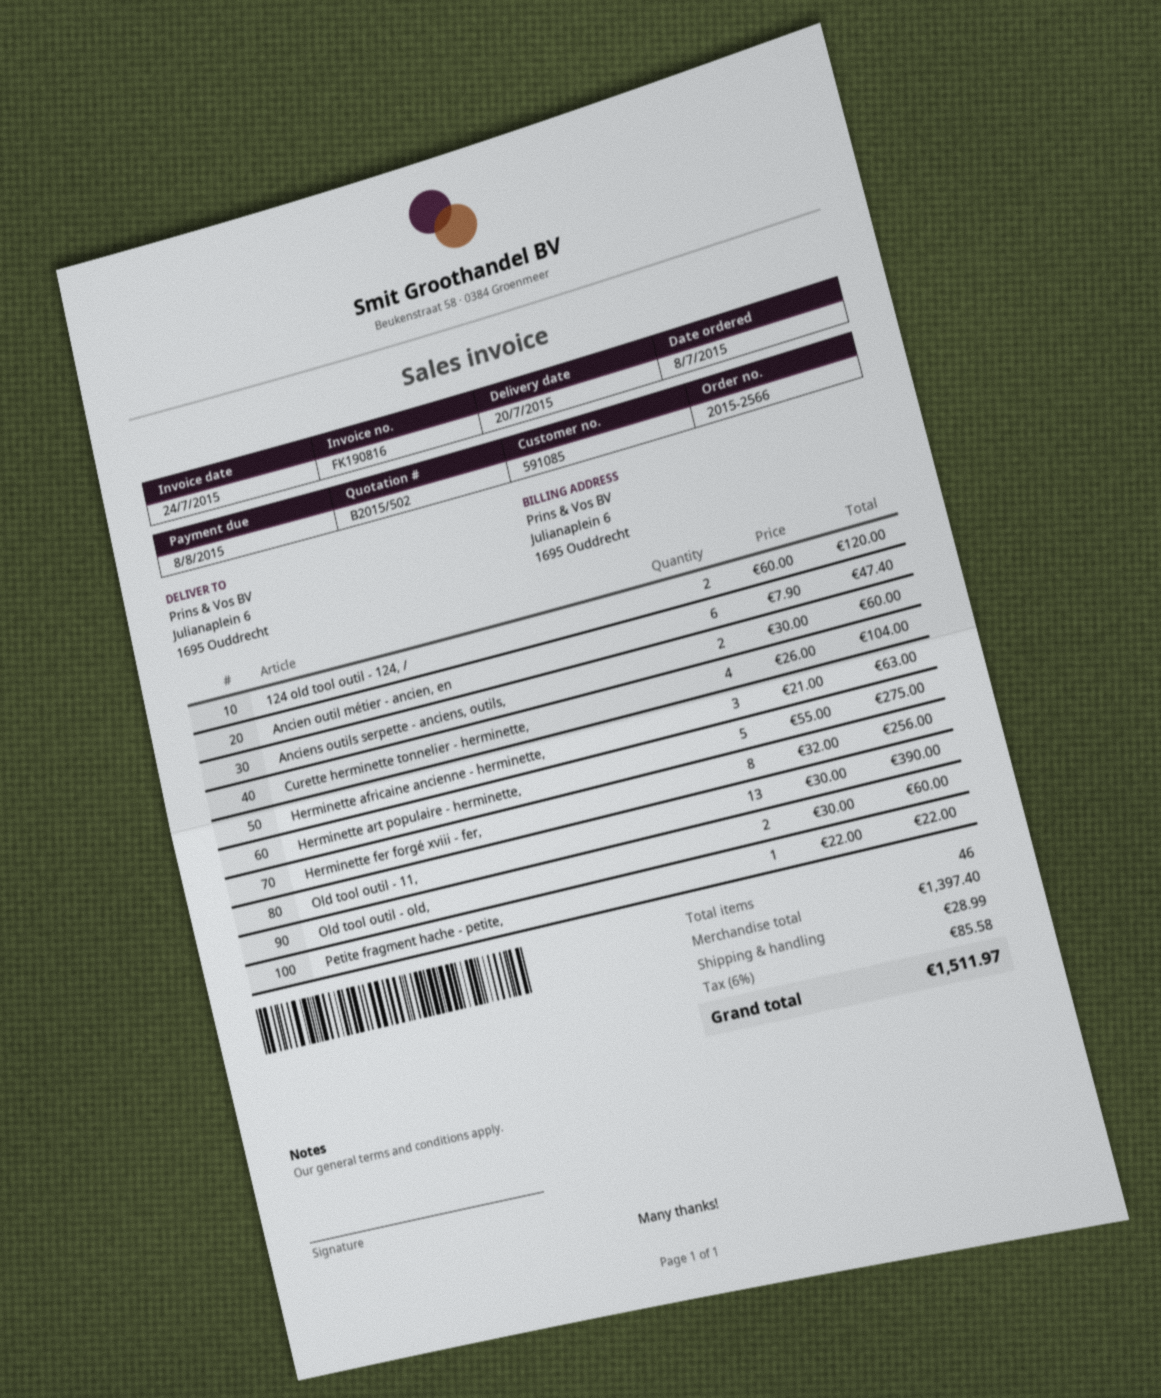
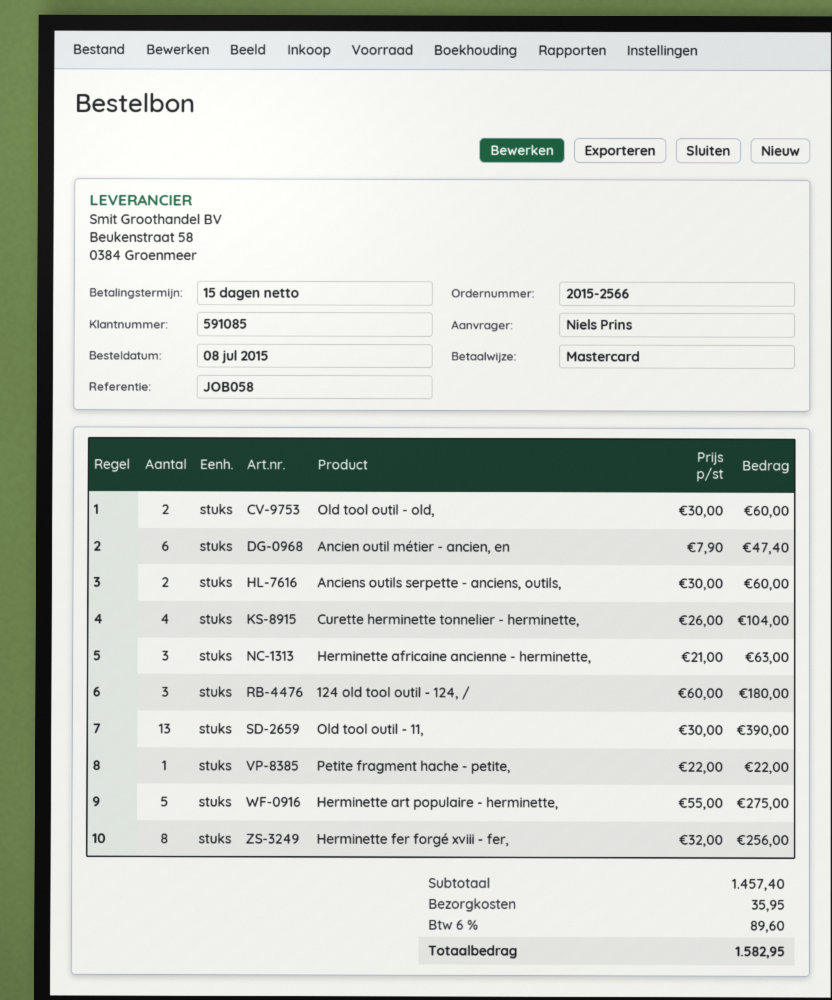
124 old tool outil - 124, /: 2 x 60.00 = 120.00 -> 3 x 60.00 = 180.00
subtotal: 1397.40 -> 1457.40
shipping: 28.99 -> 35.95
tax: 6% = 85.58 -> 6% = 89.60
total: 1511.97 -> 1582.95

